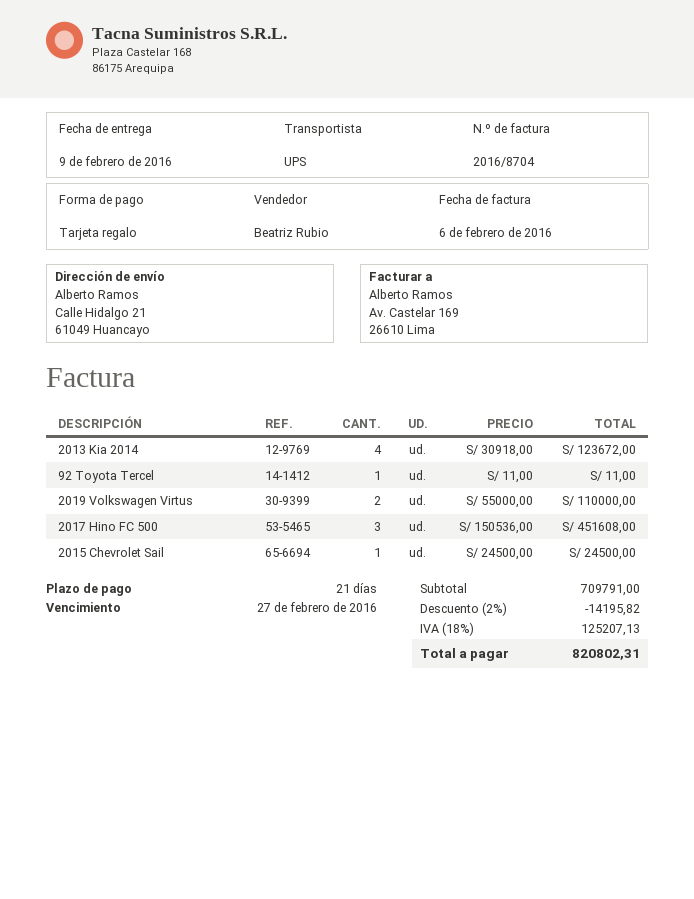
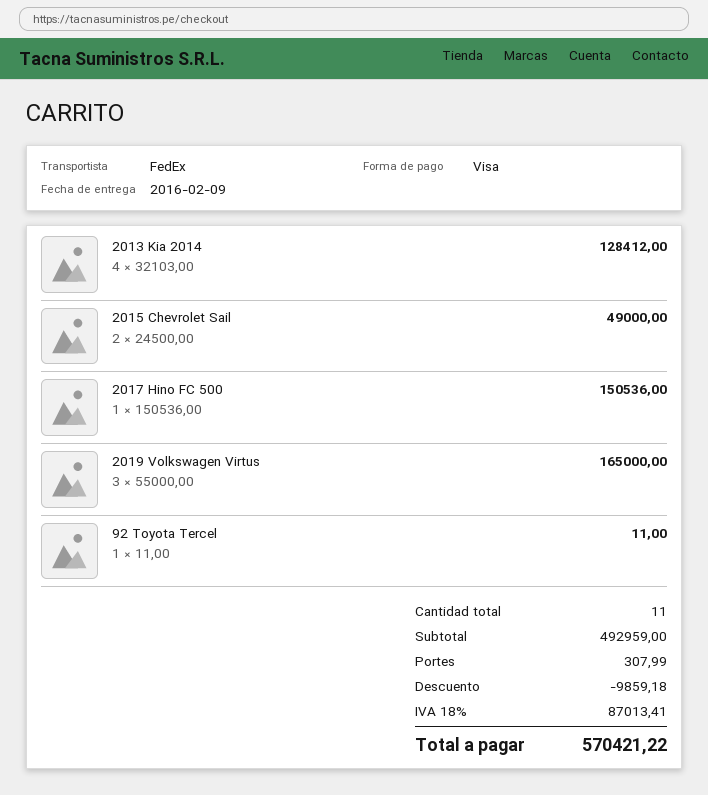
payment method: gift card -> Visa
shipping method: UPS -> FedEx
2013 Kia 2014: 4 x 30918.00 = 123672.00 -> 4 x 32103.00 = 128412.00
2019 Volkswagen Virtus: 2 x 55000.00 = 110000.00 -> 3 x 55000.00 = 165000.00
2017 Hino FC 500: 3 x 150536.00 = 451608.00 -> 1 x 150536.00 = 150536.00
2015 Chevrolet Sail: 1 x 24500.00 = 24500.00 -> 2 x 24500.00 = 49000.00
subtotal: 709791.00 -> 492959.00
discount: 14195.82 -> 9859.18
shipping: none -> 307.99
tax: 18% = 125207.13 -> 18% = 87013.41
total: 820802.31 -> 570421.22

